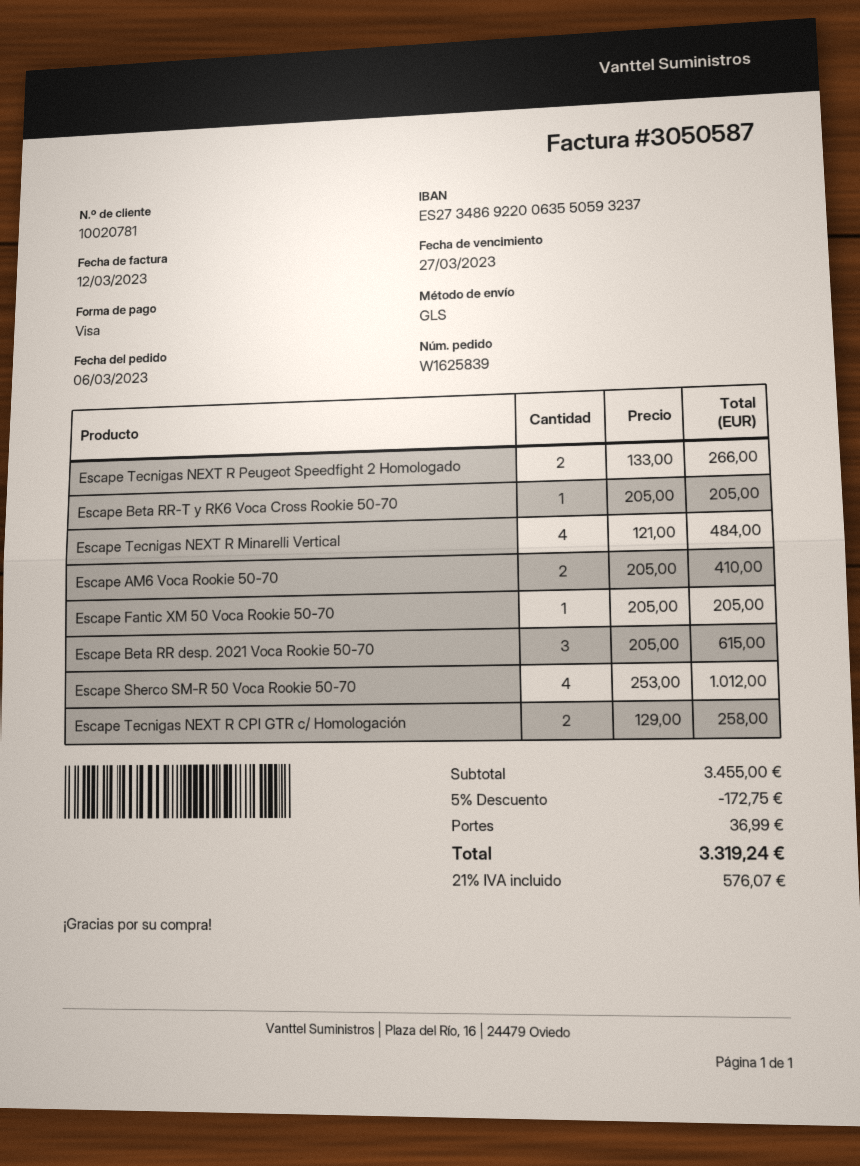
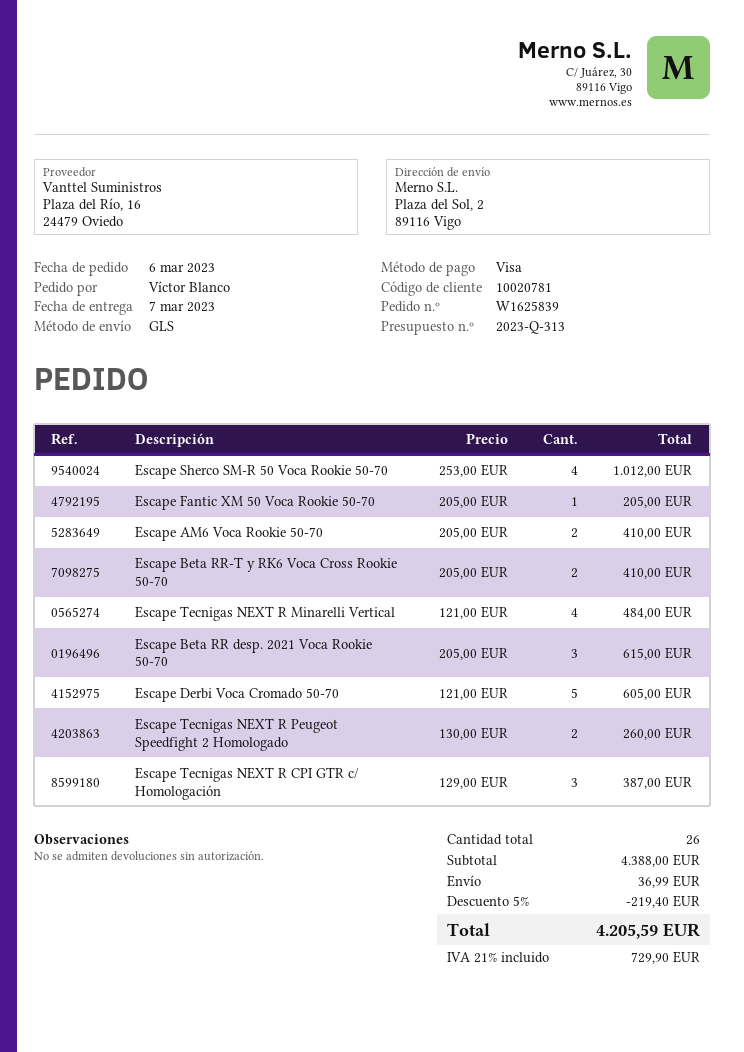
Escape Tecnigas NEXT R Peugeot Speedfight 2 Homologado: 2 x 133.00 = 266.00 -> 2 x 130.00 = 260.00
Escape Beta RR-T y RK6 Voca Cross Rookie 50-70: 1 x 205.00 = 205.00 -> 2 x 205.00 = 410.00
Escape Tecnigas NEXT R CPI GTR c/ Homologación: 2 x 129.00 = 258.00 -> 3 x 129.00 = 387.00
Escape Derbi Voca Cromado 50-70: none -> 5 x 121.00 = 605.00
subtotal: 3455.00 -> 4388.00
discount: 5% = 172.75 -> 5% = 219.40
tax: 21% = 576.07 -> 21% = 729.90
total: 3319.24 -> 4205.59

